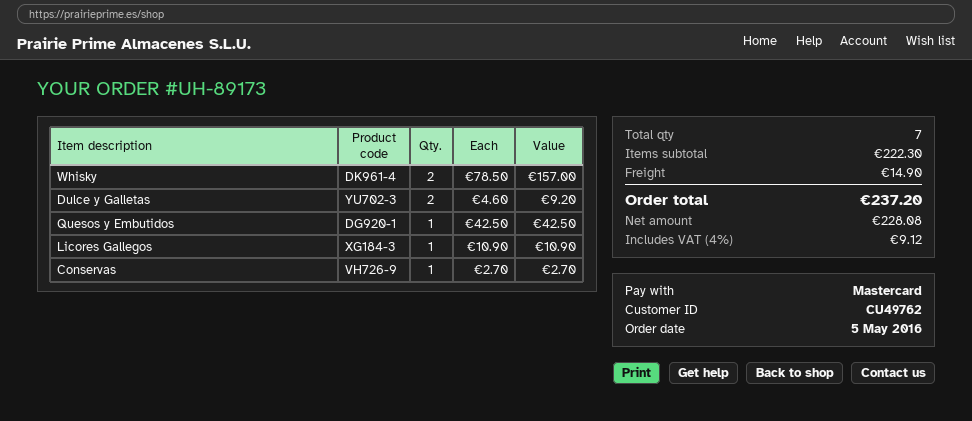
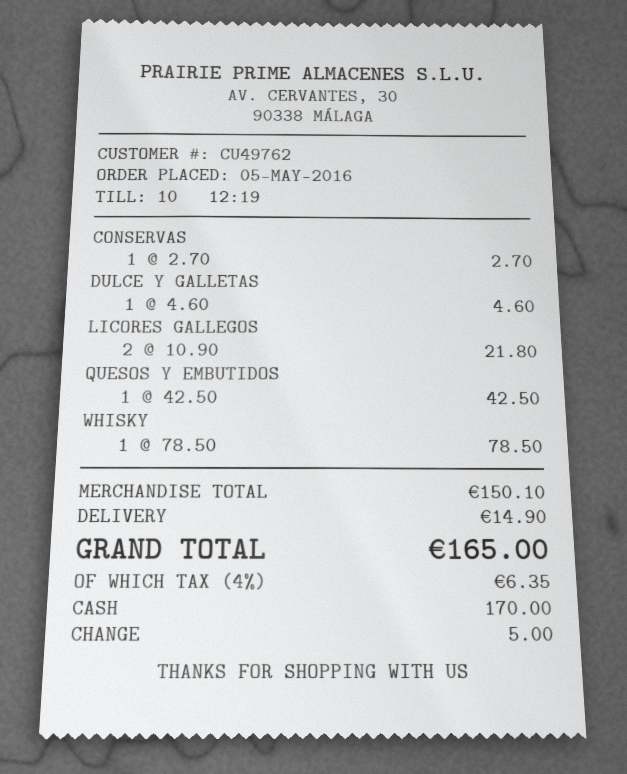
payment method: Mastercard -> cash
Whisky: 2 x 78.50 = 157.00 -> 1 x 78.50 = 78.50
Dulce y Galletas: 2 x 4.60 = 9.20 -> 1 x 4.60 = 4.60
Licores Gallegos: 1 x 10.90 = 10.90 -> 2 x 10.90 = 21.80
subtotal: 222.30 -> 150.10
tax: 4% = 9.12 -> 4% = 6.35
total: 237.20 -> 165.00

